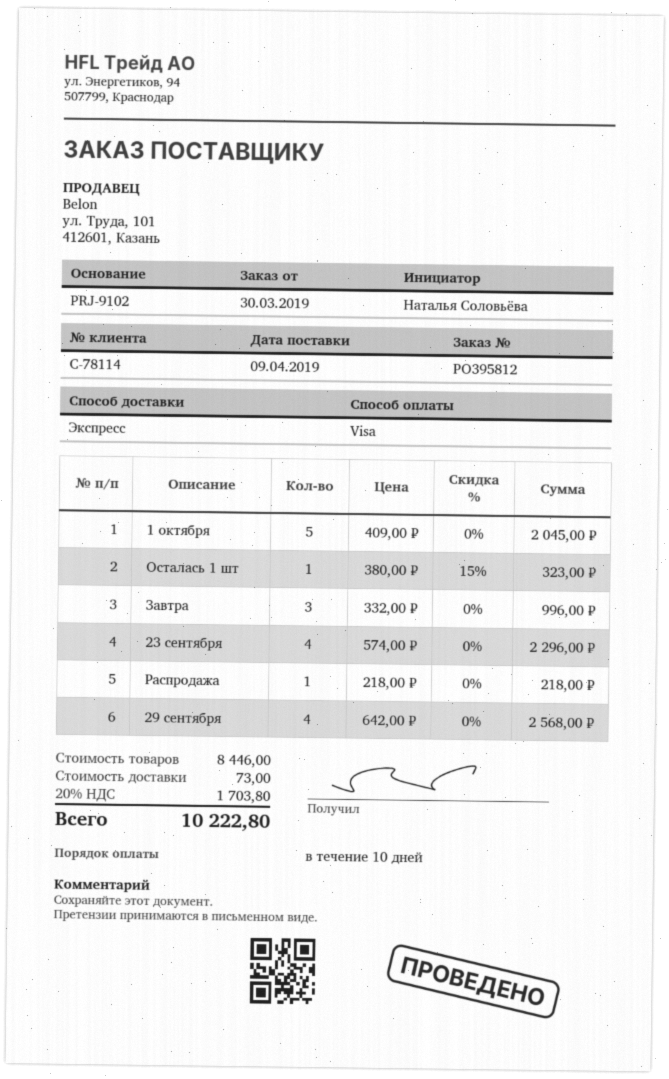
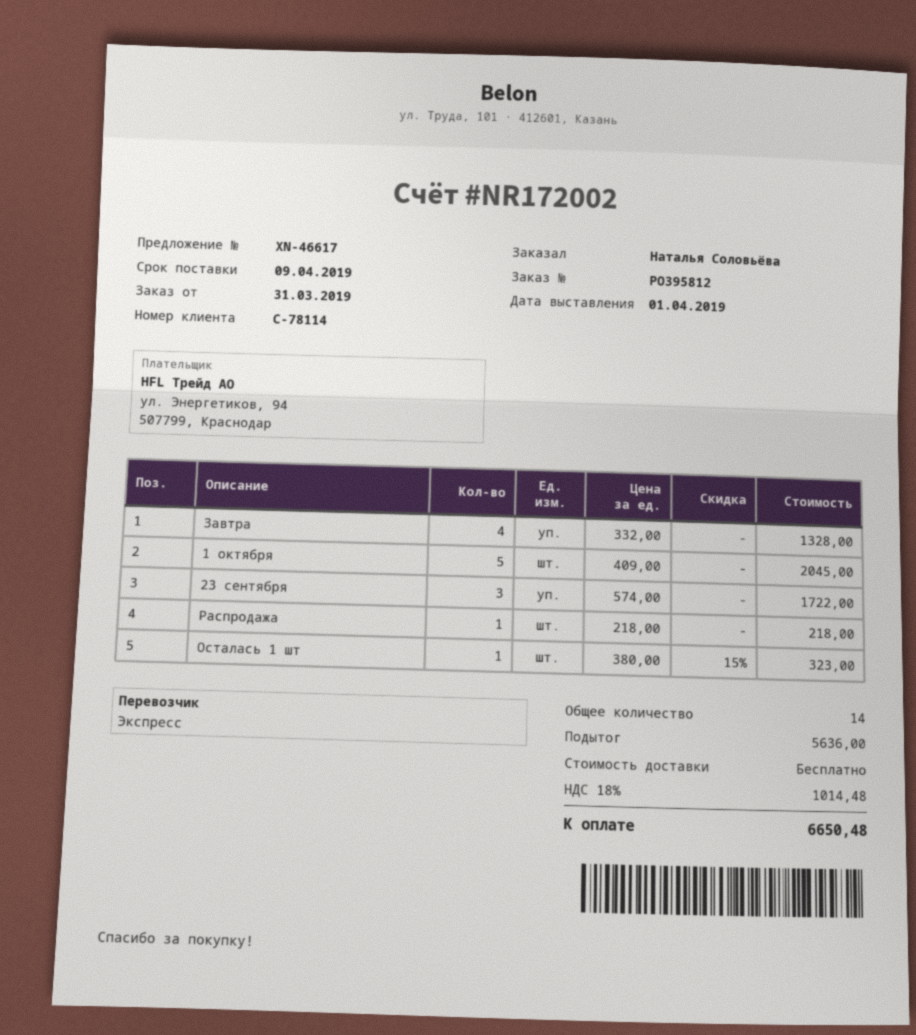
order date: 2019-03-30 -> 2019-03-31
Завтра: 3 x 332.00 = 996.00 -> 4 x 332.00 = 1328.00
23 сентября: 4 x 574.00 = 2296.00 -> 3 x 574.00 = 1722.00
29 сентября: 4 x 642.00 = 2568.00 -> none
subtotal: 8446.00 -> 5636.00
shipping: 73.00 -> 0.00
tax: 20% = 1703.80 -> 18% = 1014.48
total: 10222.80 -> 6650.48

